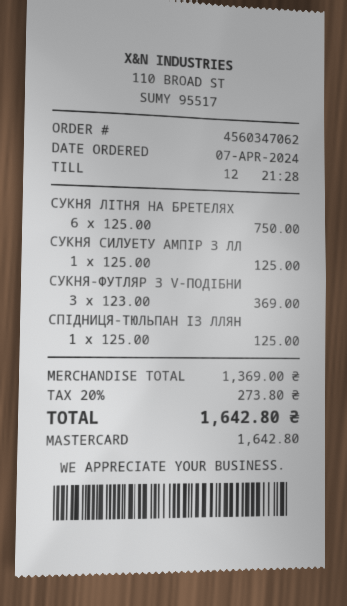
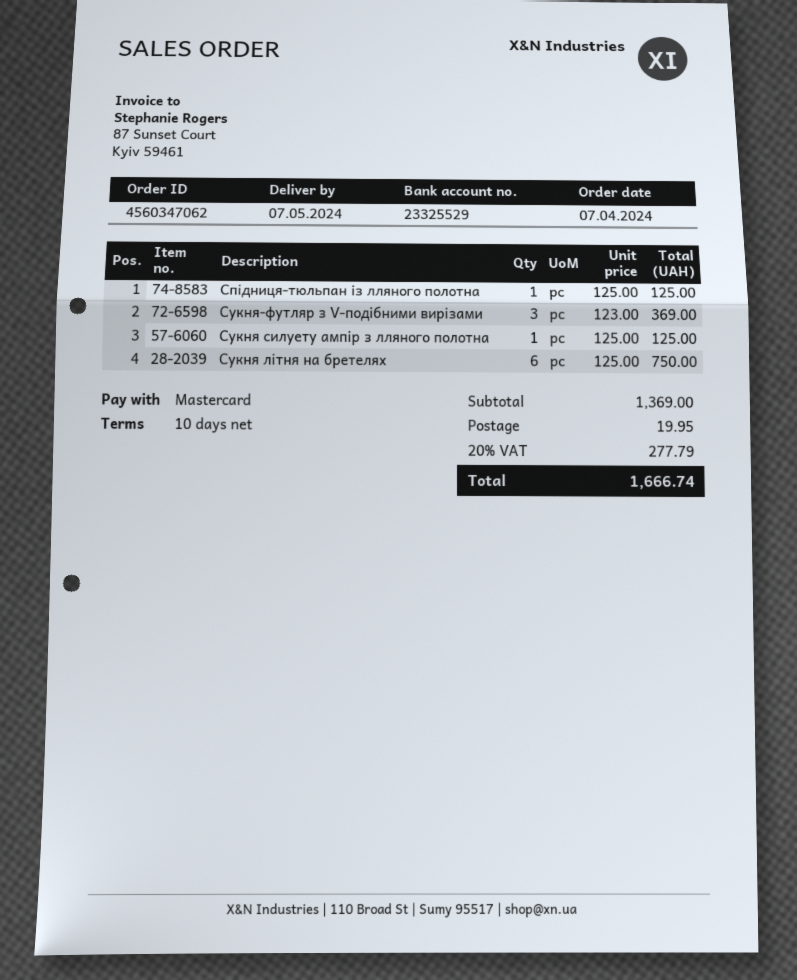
shipping: none -> 19.95
tax: 20% = 273.80 -> 20% = 277.79
total: 1642.80 -> 1666.74

